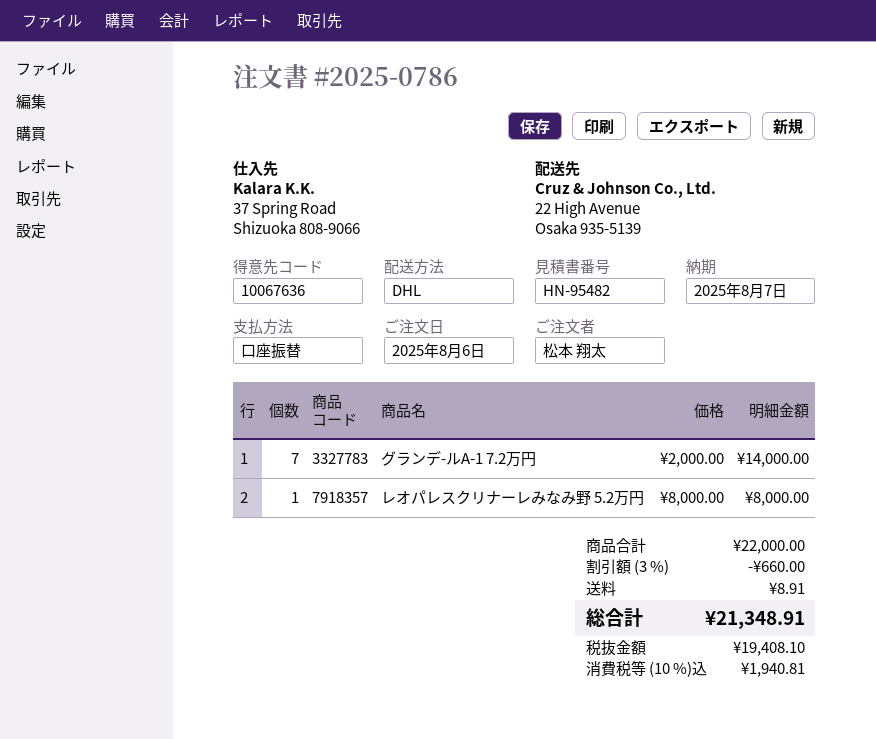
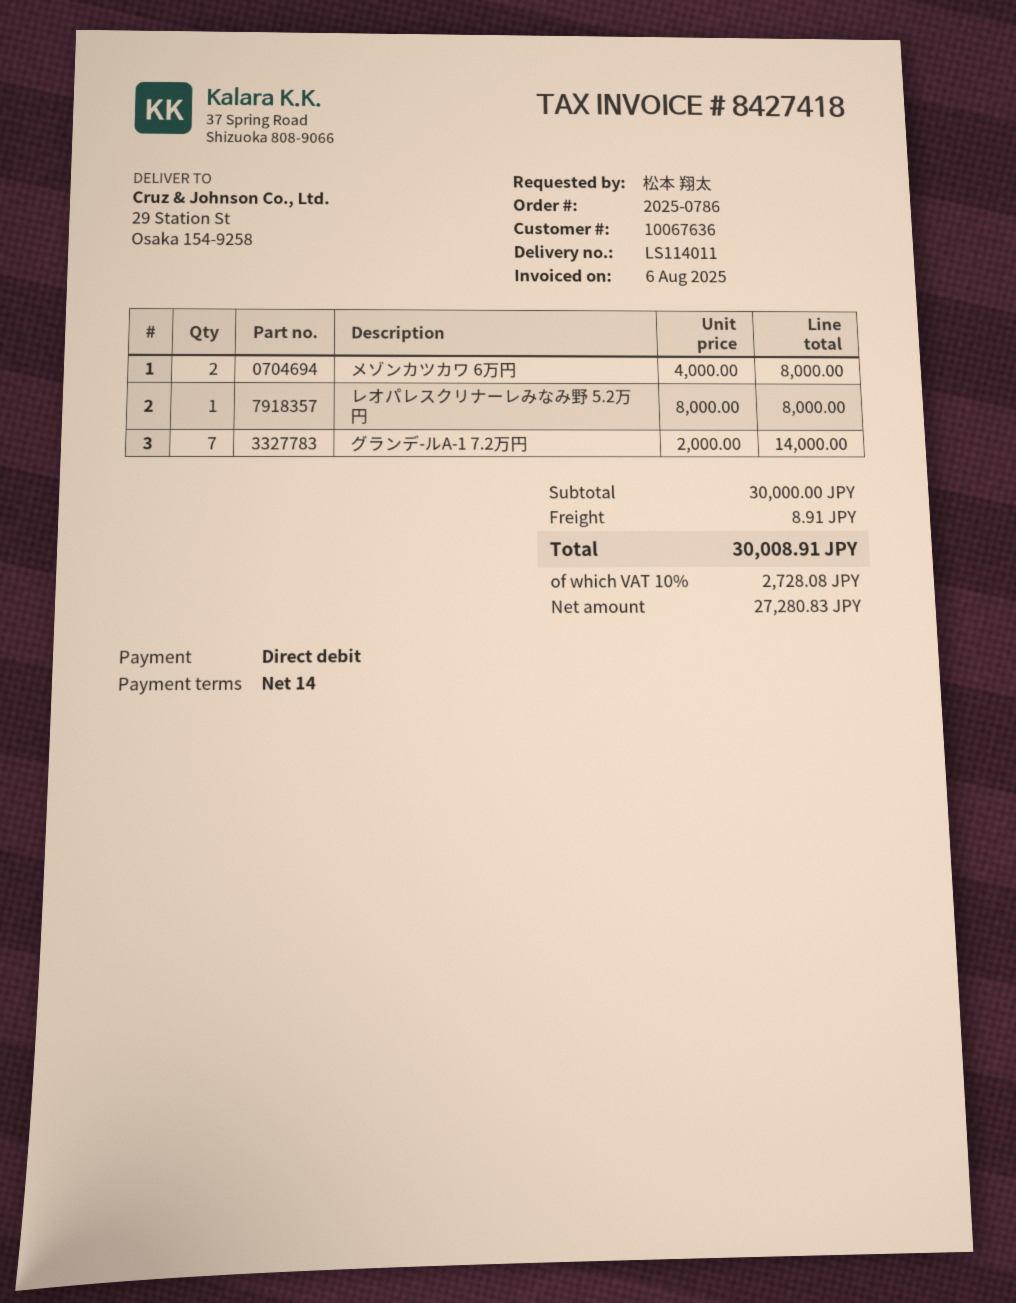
ship to: 22 High Avenue, Osaka 935-5139 -> 29 Station St, Osaka 154-9258
メゾンカツカワ 6万円: none -> 2 x 4000.00 = 8000.00
subtotal: 22000.00 -> 30000.00
discount: 3% = 660.00 -> none
net: 19408.10 -> 27280.83
tax: 10% = 1940.81 -> 10% = 2728.08
total: 21348.91 -> 30008.91

